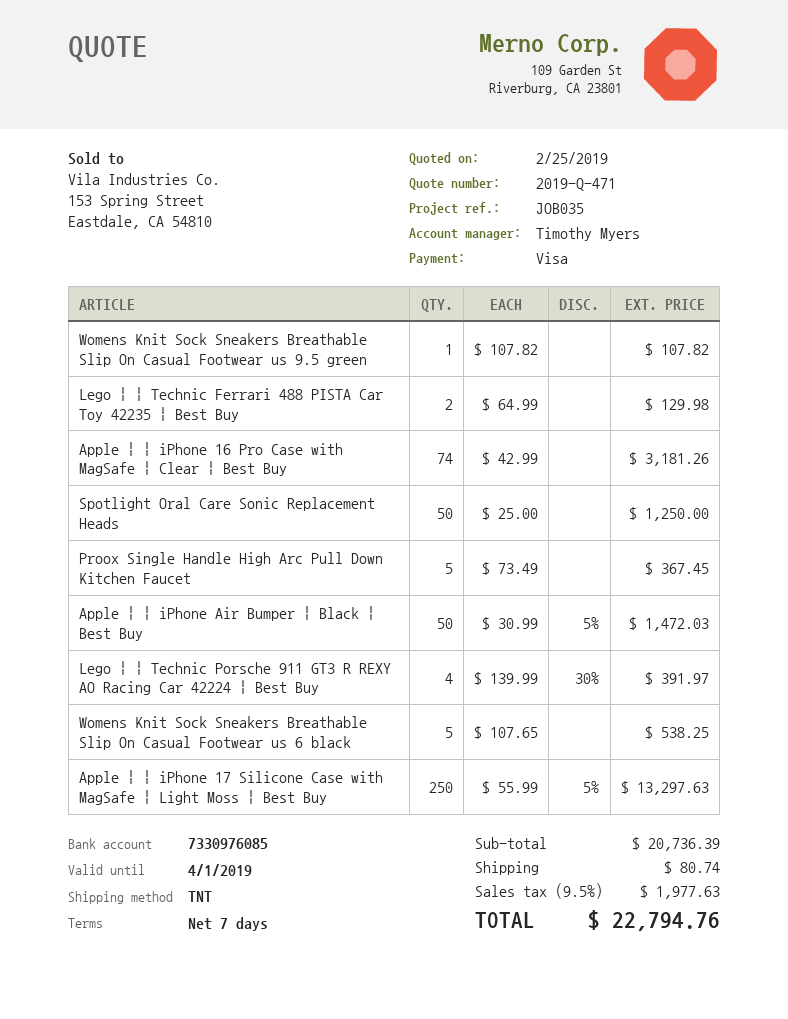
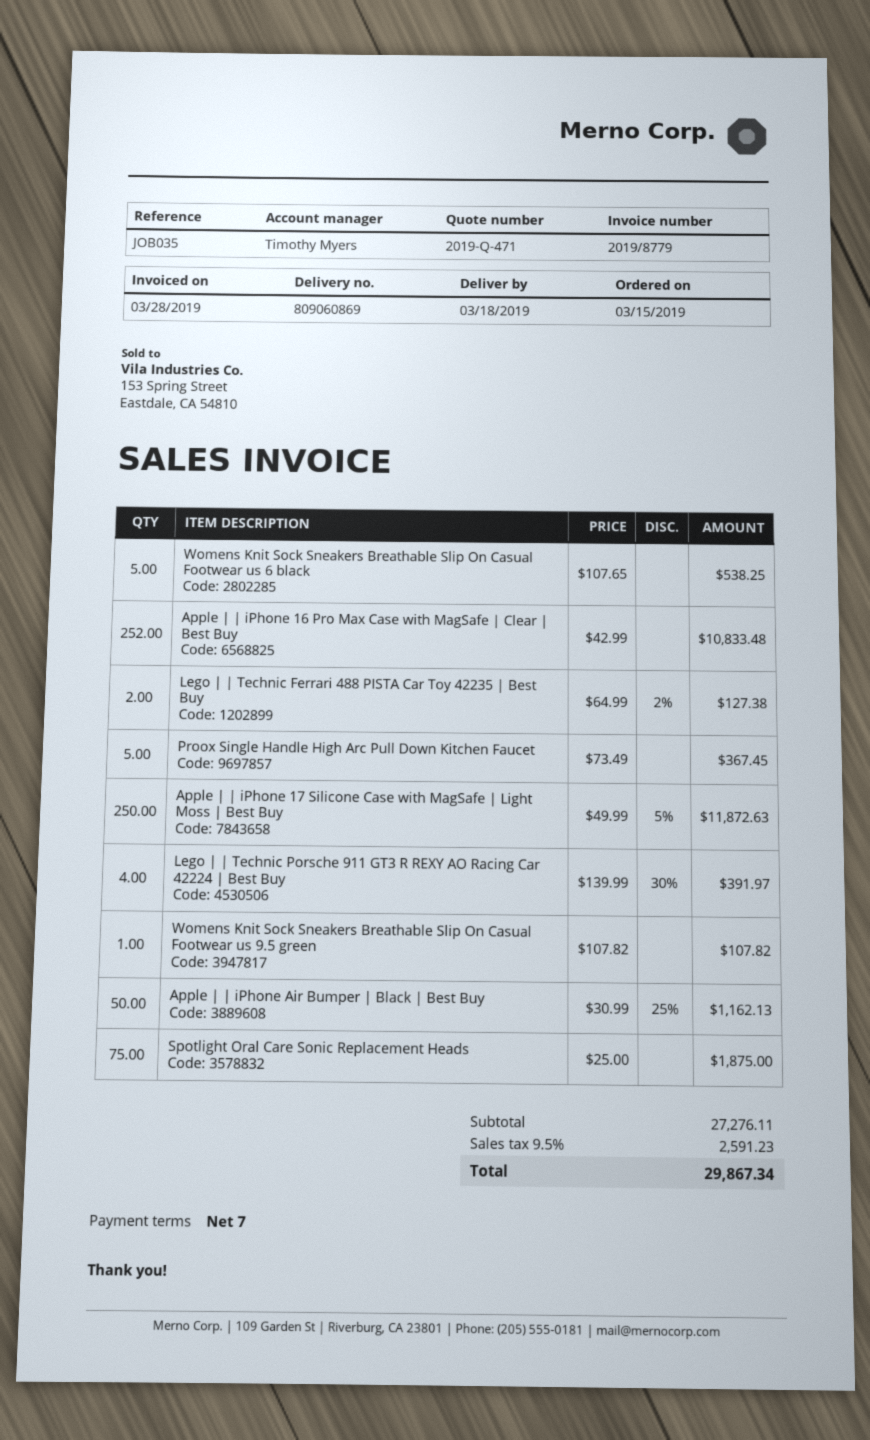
Lego | | Technic Ferrari 488 PISTA Car Toy 42235 | Best Buy: 2 x 64.99 = 129.98 -> 2 x 64.99 - 2% = 127.38
Apple | | iPhone 16 Pro Case with MagSafe | Clear | Best Buy: 74 x 42.99 = 3181.26 -> none
Spotlight Oral Care Sonic Replacement Heads: 50 x 25.00 = 1250.00 -> 75 x 25.00 = 1875.00
Apple | | iPhone Air Bumper | Black | Best Buy: 50 x 30.99 - 5% = 1472.03 -> 50 x 30.99 - 25% = 1162.13
Apple | | iPhone 17 Silicone Case with MagSafe | Light Moss | Best Buy: 250 x 55.99 - 5% = 13297.63 -> 250 x 49.99 - 5% = 11872.63
Apple | | iPhone 16 Pro Max Case with MagSafe | Clear | Best Buy: none -> 252 x 42.99 = 10833.48
subtotal: 20736.39 -> 27276.11
shipping: 80.74 -> none
tax: 9.5% = 1977.63 -> 9.5% = 2591.23
total: 22794.76 -> 29867.34

